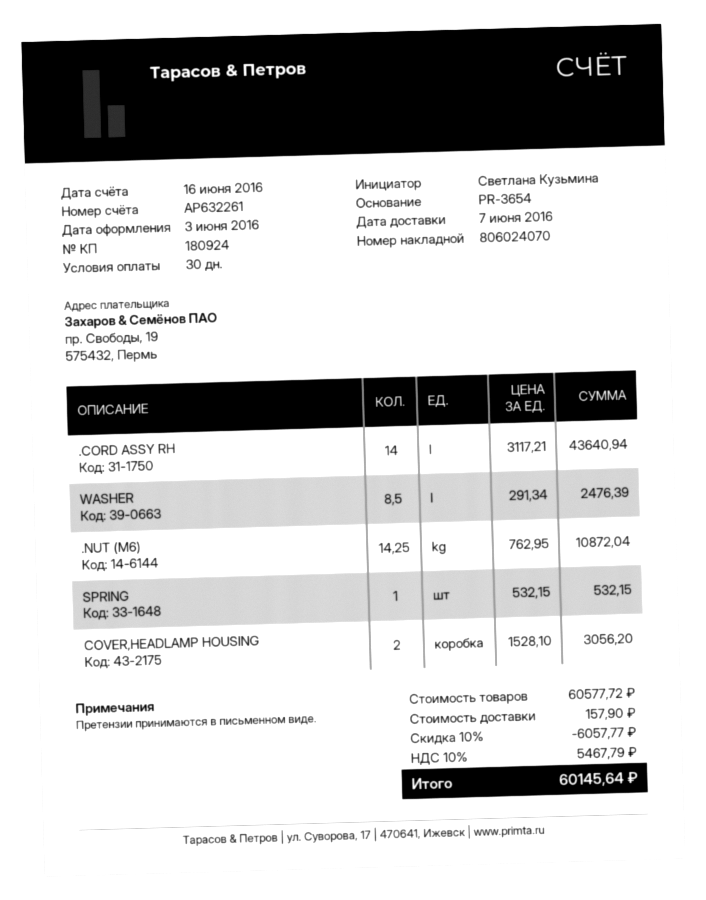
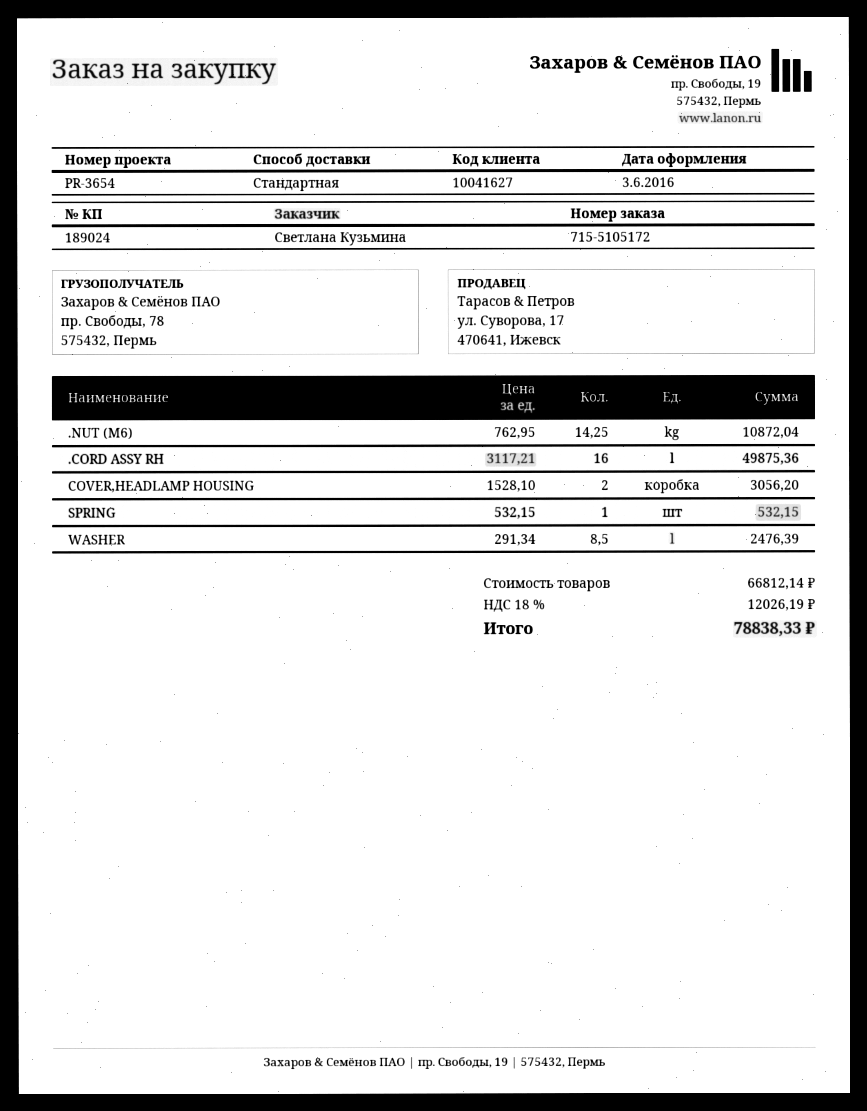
quote number: 180924 -> 189024
.CORD ASSY RH: 14 x 3117.21 = 43640.94 -> 16 x 3117.21 = 49875.36
subtotal: 60577.72 -> 66812.14
discount: 10% = 6057.77 -> none
shipping: 157.90 -> none
tax: 10% = 5467.79 -> 18% = 12026.19
total: 60145.64 -> 78838.33

